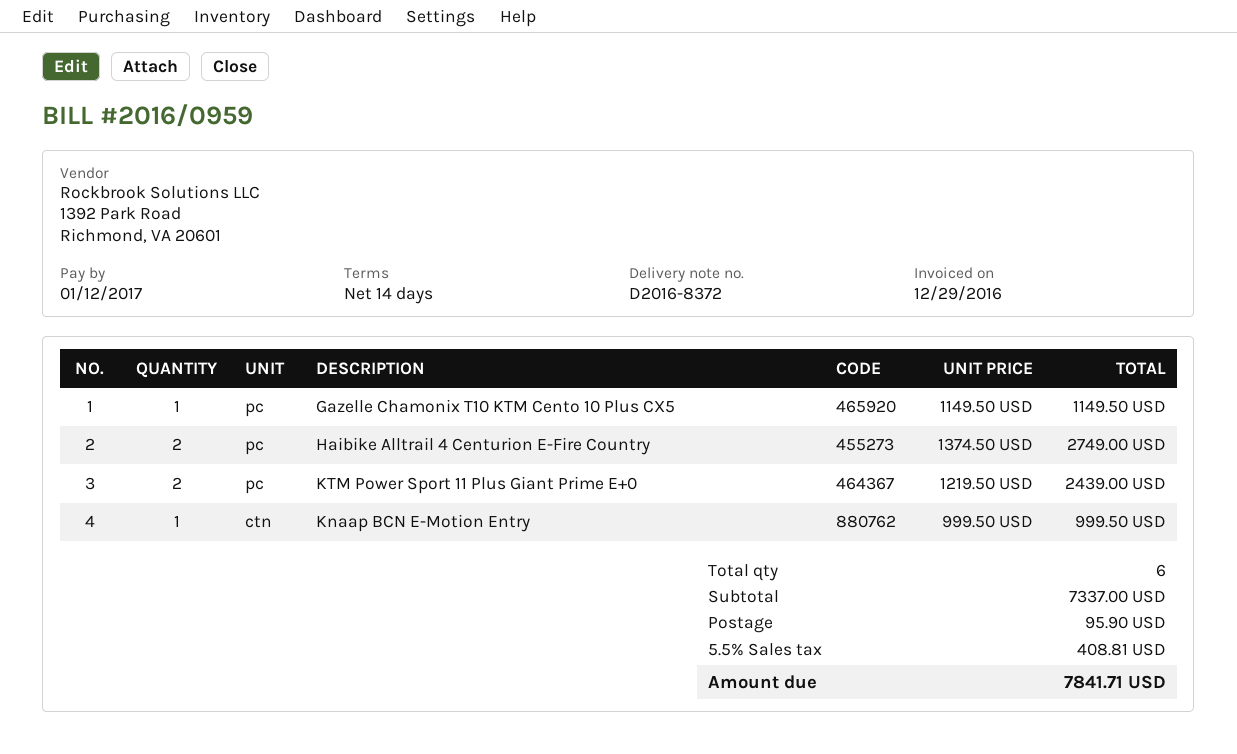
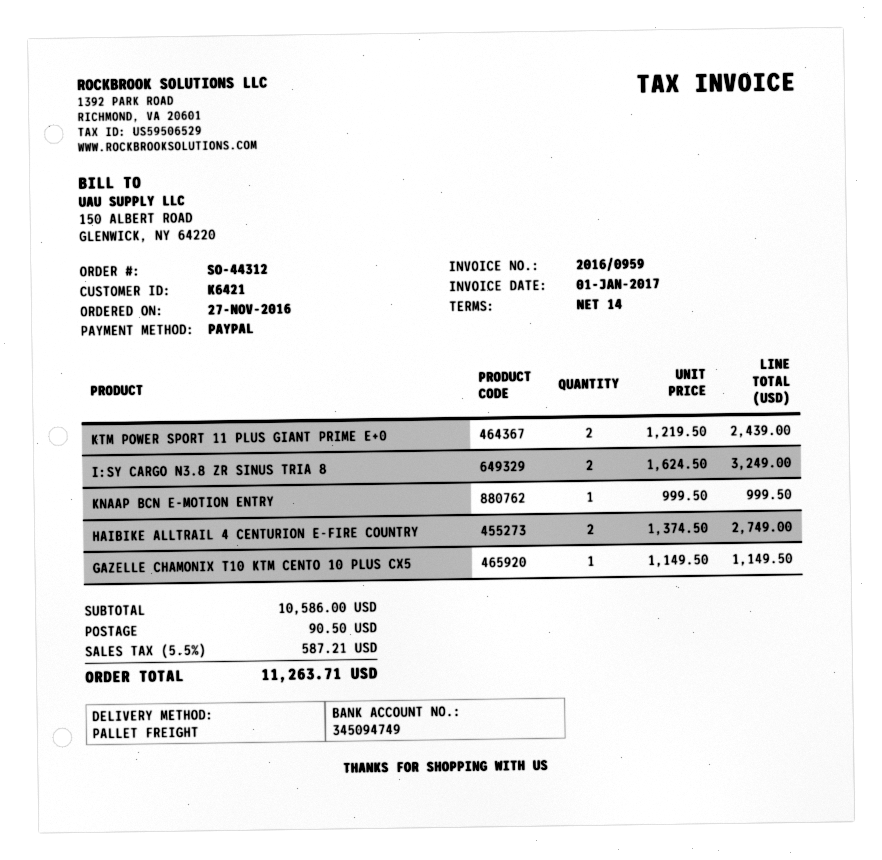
invoice date: 2016-12-29 -> 2017-01-01
I:SY CARGO N3.8 ZR SINUS TRIA 8: none -> 2 x 1624.50 = 3249.00
subtotal: 7337.00 -> 10586.00
shipping: 95.90 -> 90.50
tax: 5.5% = 408.81 -> 5.5% = 587.21
total: 7841.71 -> 11263.71

